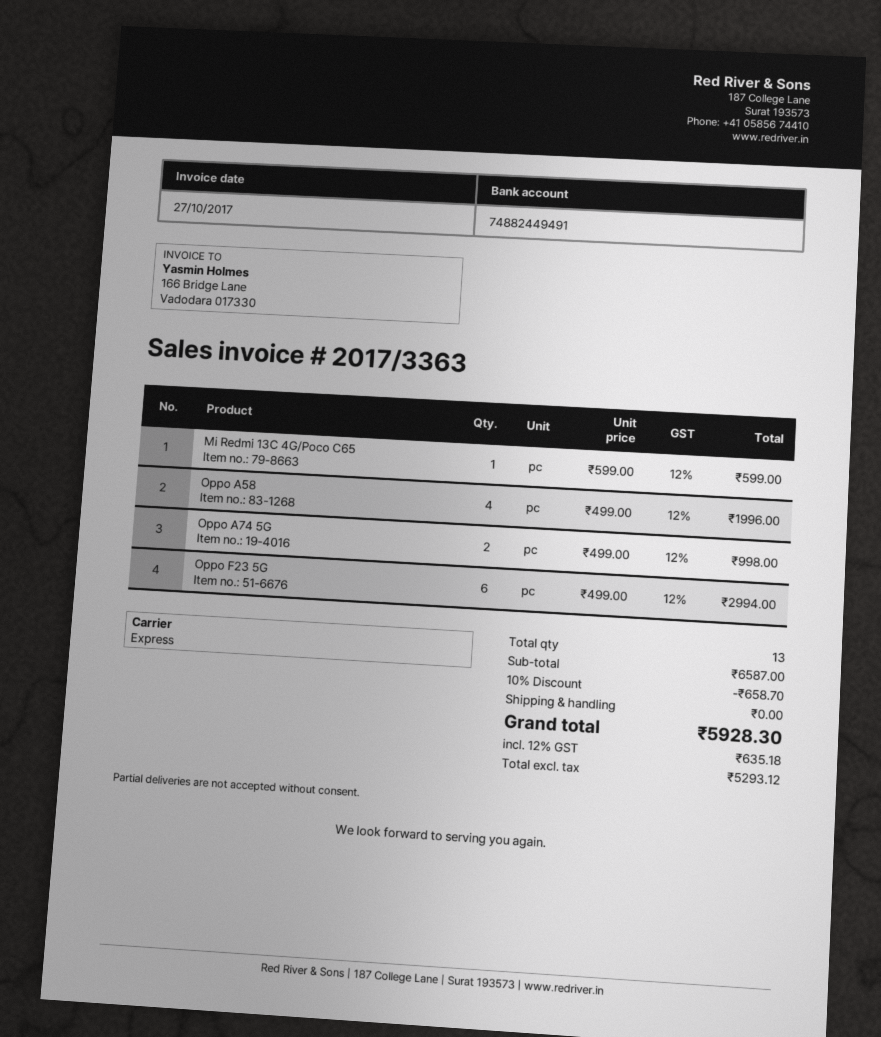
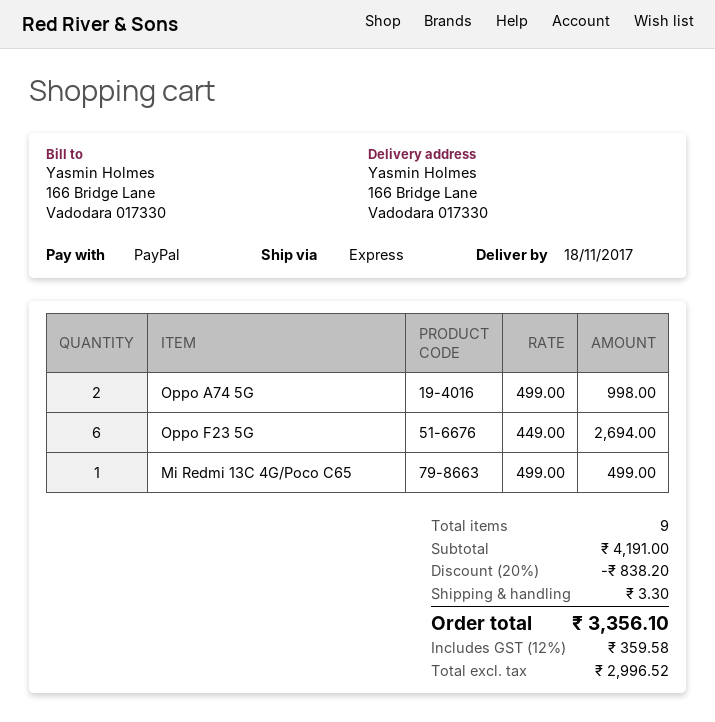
Mi Redmi 13C 4G/Poco C65: 1 x 599.00 = 599.00 -> 1 x 499.00 = 499.00
Oppo A58: 4 x 499.00 = 1996.00 -> none
Oppo F23 5G: 6 x 499.00 = 2994.00 -> 6 x 449.00 = 2694.00
total quantity: 13 -> 9
subtotal: 6587.00 -> 4191.00
discount: 10% = 658.70 -> 20% = 838.20
shipping: 0.00 -> 3.30
net: 5293.12 -> 2996.52
tax: 12% = 635.18 -> 12% = 359.58
total: 5928.30 -> 3356.10

